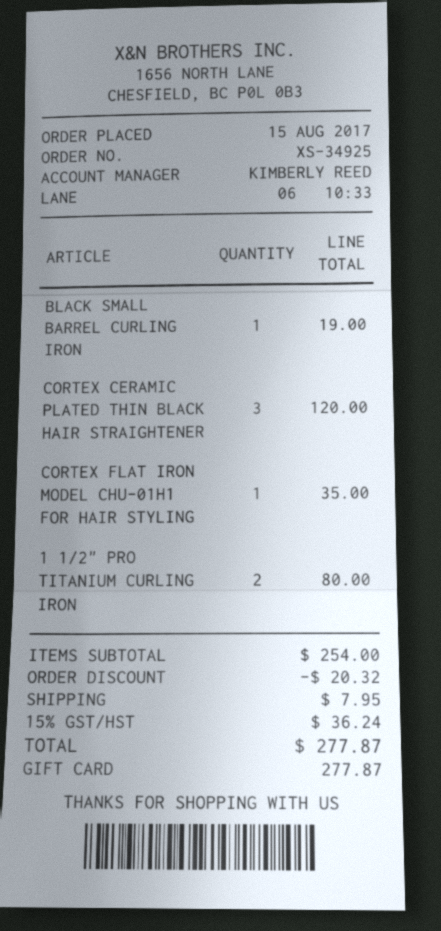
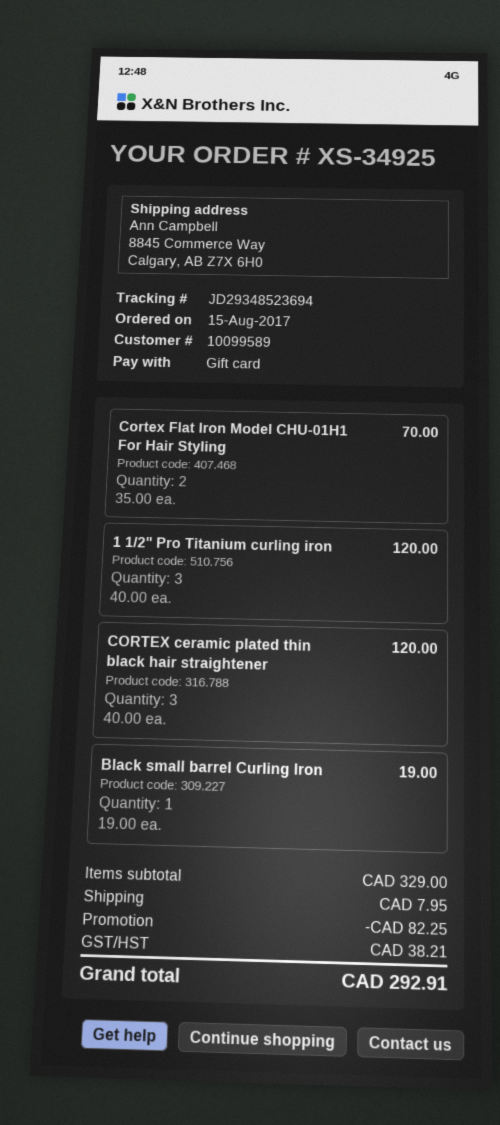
CORTEX FLAT IRON MODEL CHU-01H1 FOR HAIR STYLING: 1 for 35.00 -> 2 for 70.00
1 1/2" PRO TITANIUM CURLING IRON: 2 for 80.00 -> 3 for 120.00
subtotal: 254.00 -> 329.00
discount: 20.32 -> 82.25
tax: 36.24 -> 38.21
total: 277.87 -> 292.91

